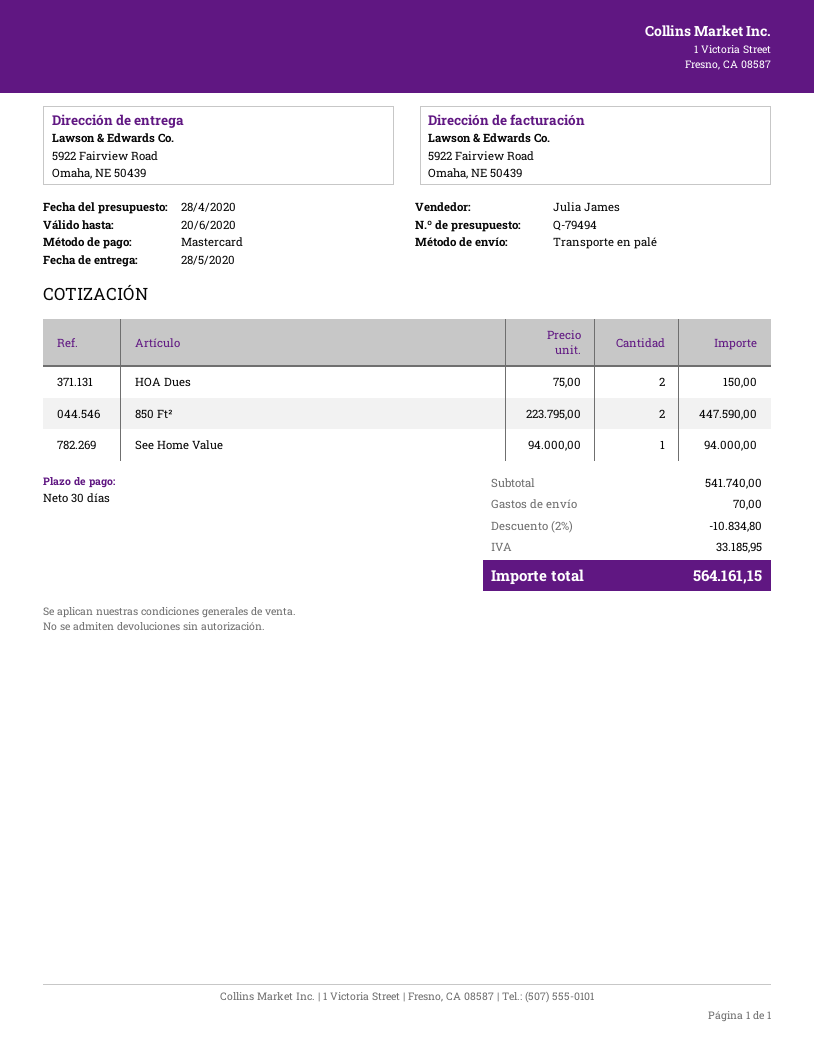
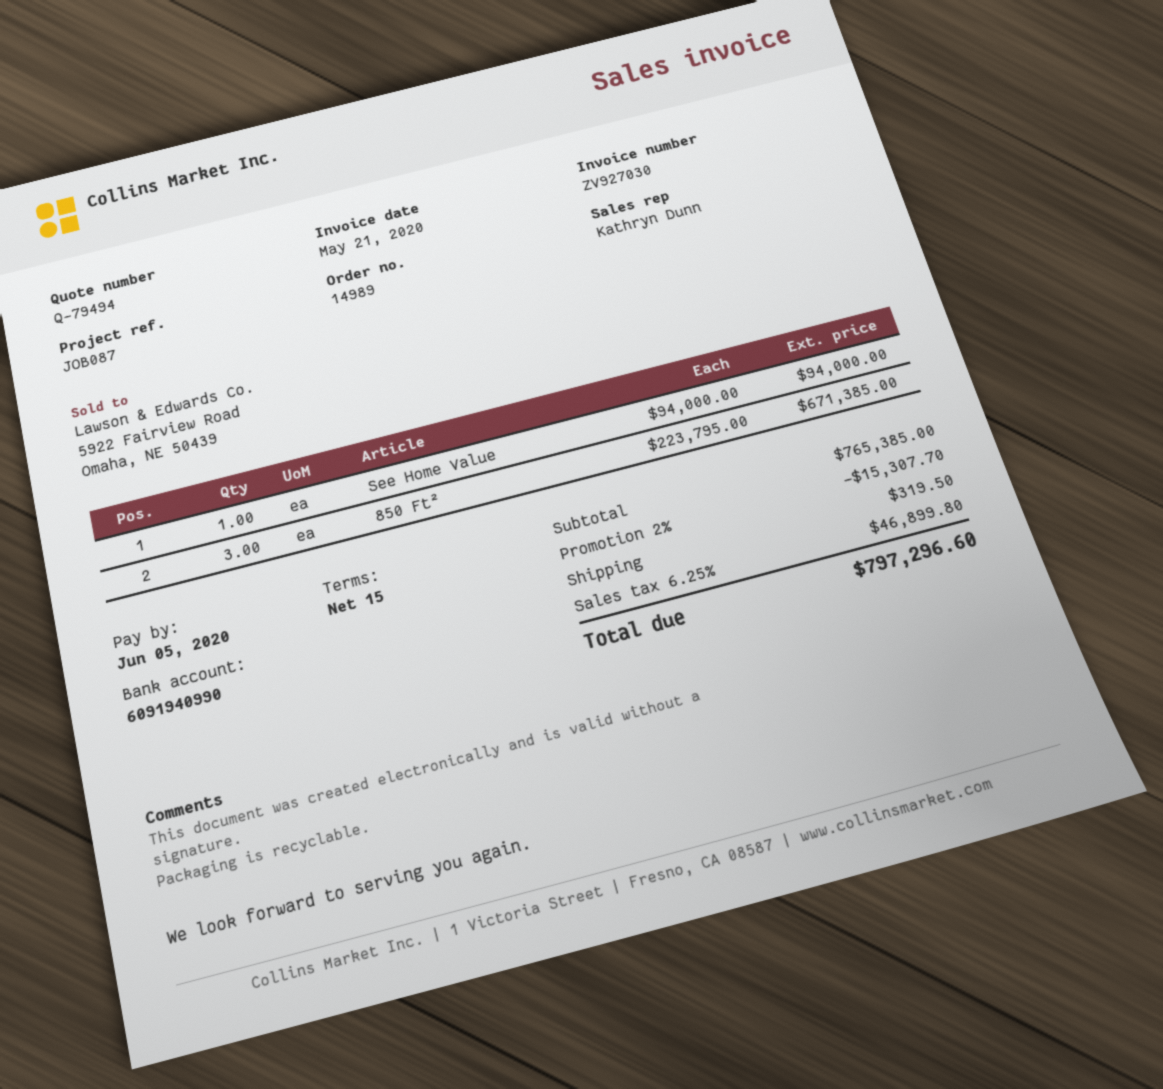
payment terms: 30 days -> 15 days
sales rep: Julia James -> Kathryn Dunn
HOA Dues: 2 x 75.00 = 150.00 -> none
850 Ft²: 2 x 223795.00 = 447590.00 -> 3 x 223795.00 = 671385.00
subtotal: 541740.00 -> 765385.00
discount: 2% = 10834.80 -> 2% = 15307.70
shipping: 70.00 -> 319.50
tax: 33185.95 -> 46899.80
total: 564161.15 -> 797296.60

